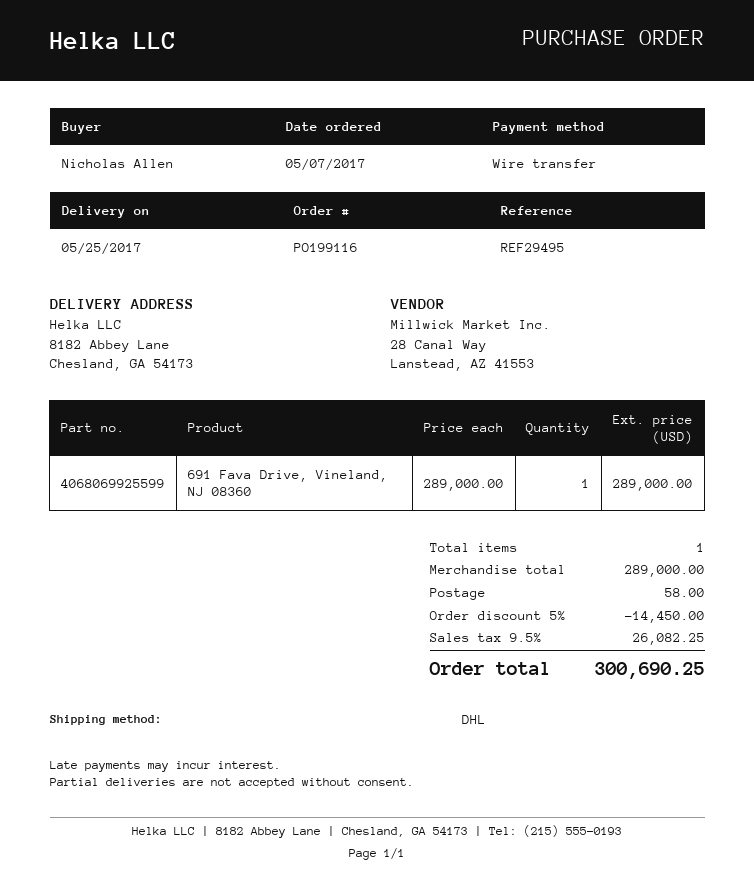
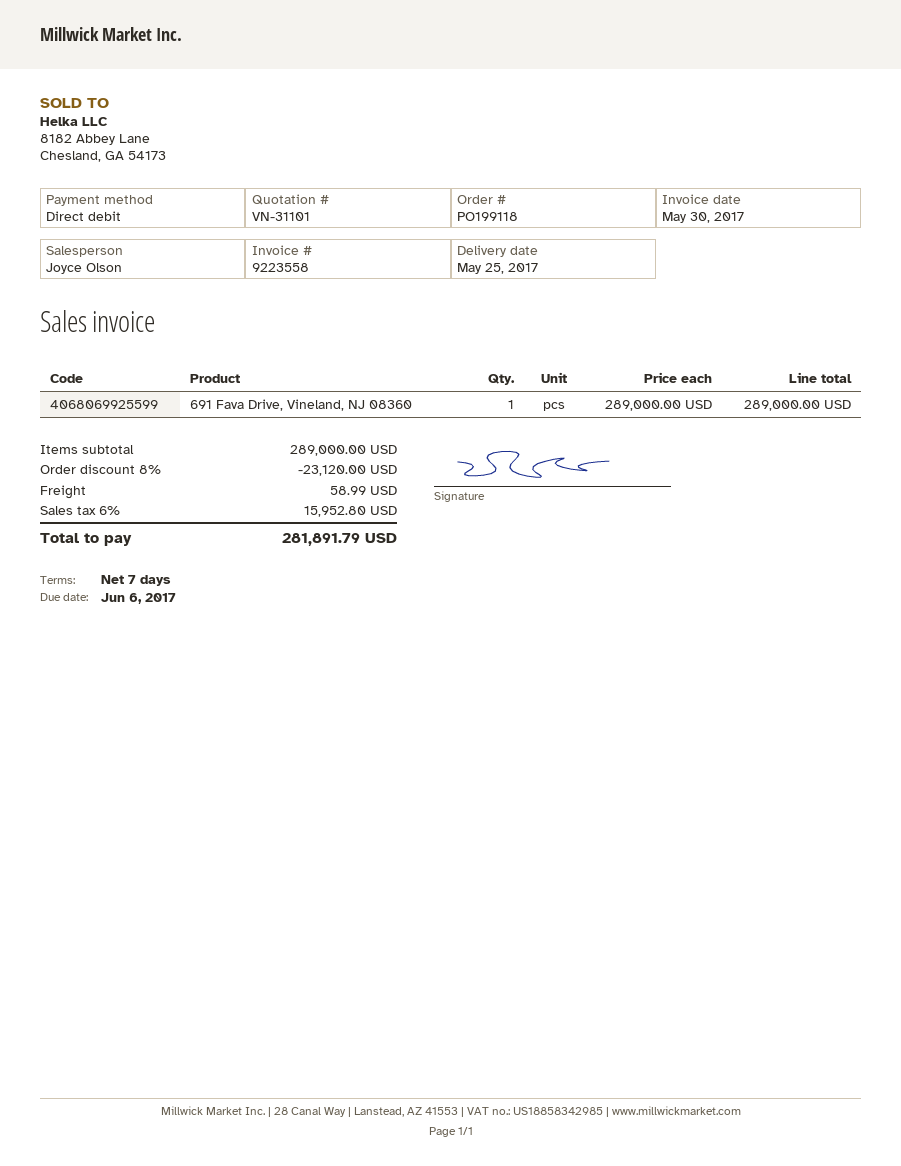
order number: PO199116 -> PO199118
payment method: bank transfer -> direct debit
discount: 5% = 14450.00 -> 8% = 23120.00
shipping: 58.00 -> 58.99
tax: 9.5% = 26082.25 -> 6% = 15952.80
total: 300690.25 -> 281891.79

